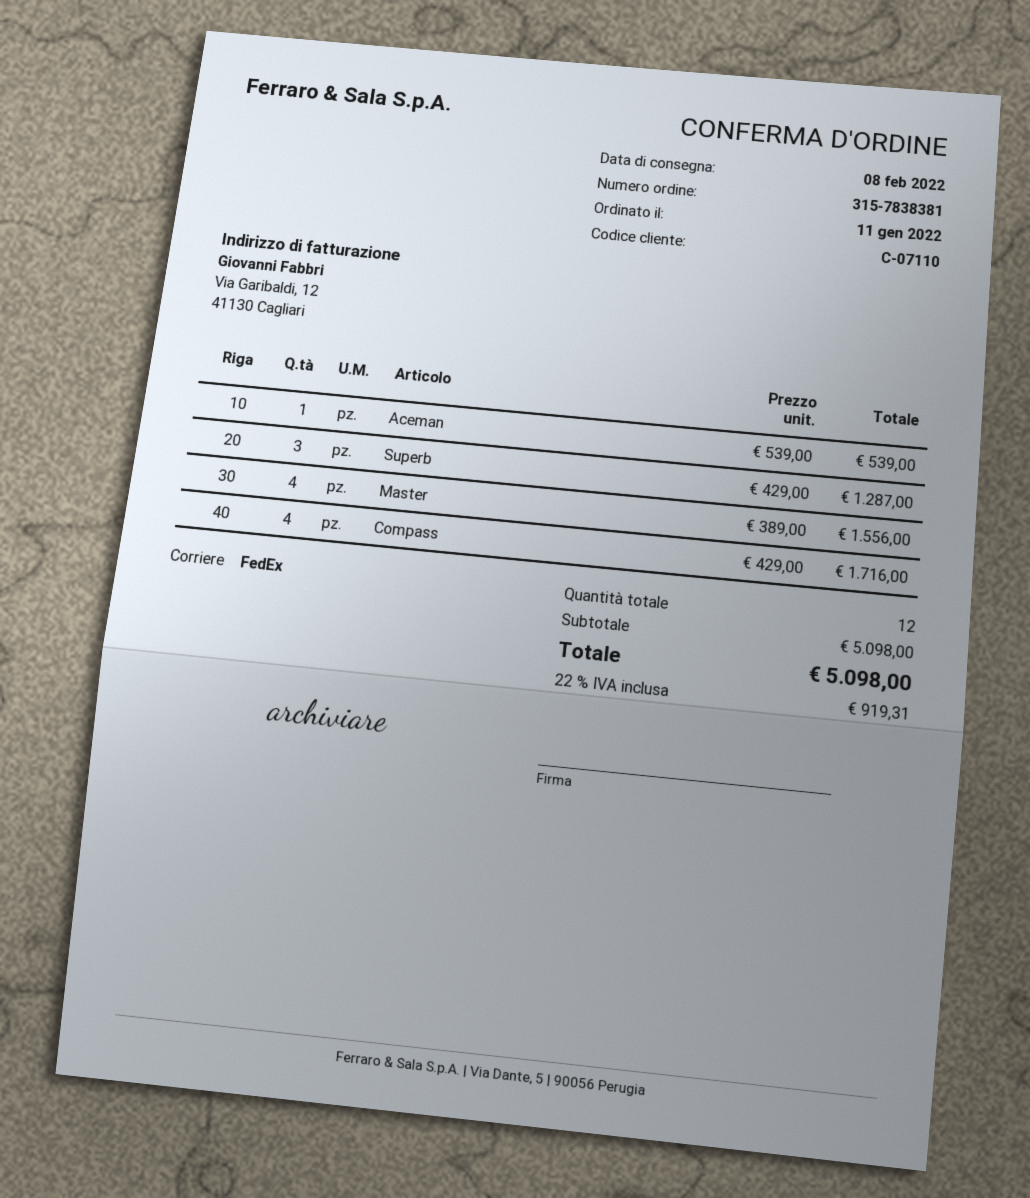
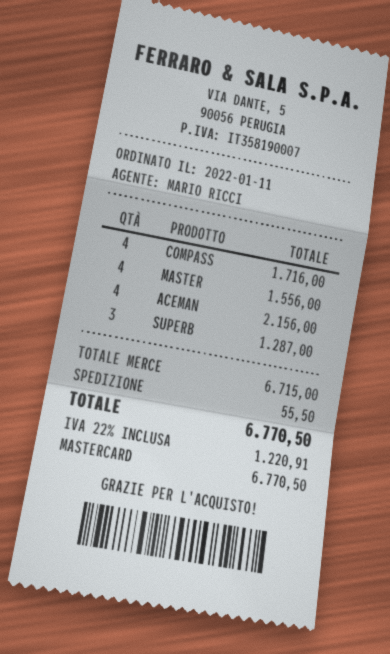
Aceman: 1 for 539.00 -> 4 for 2156.00
subtotal: 5098.00 -> 6715.00
shipping: none -> 55.50
tax: 22% = 919.31 -> 22% = 1220.91
total: 5098.00 -> 6770.50

